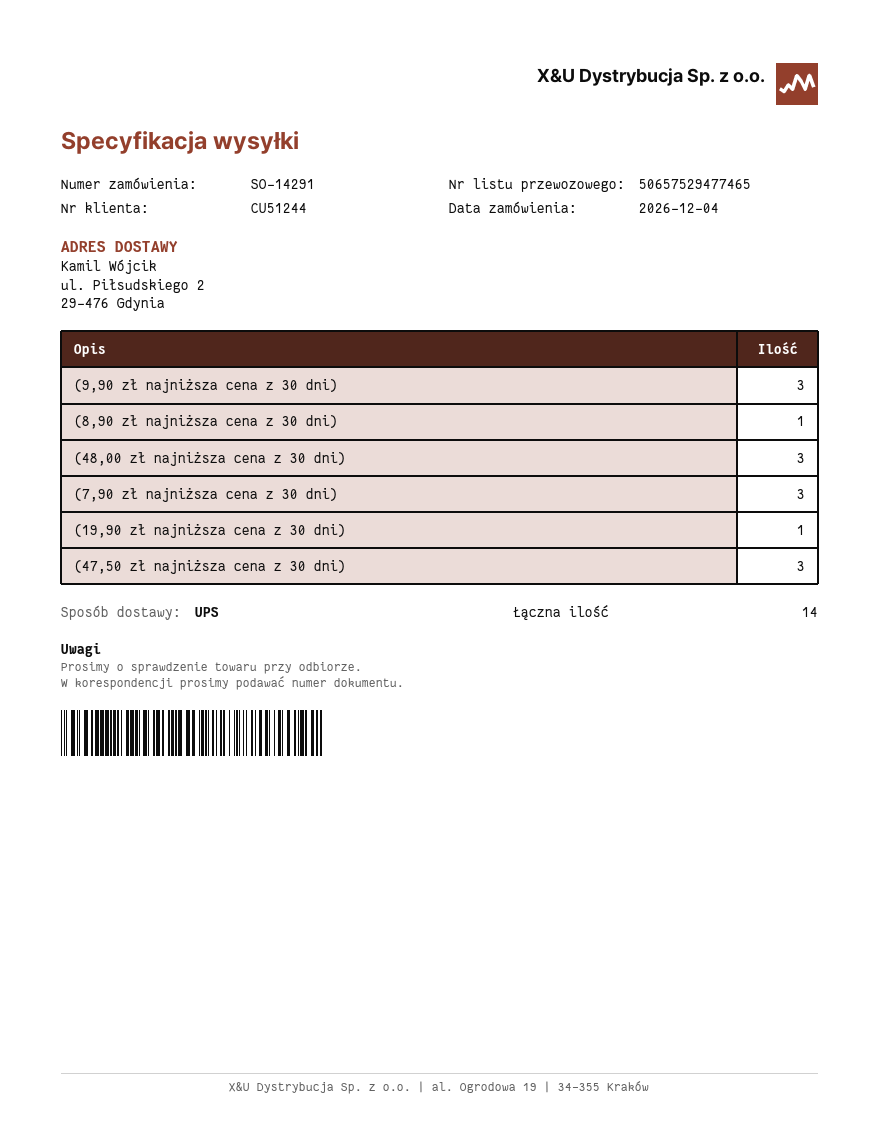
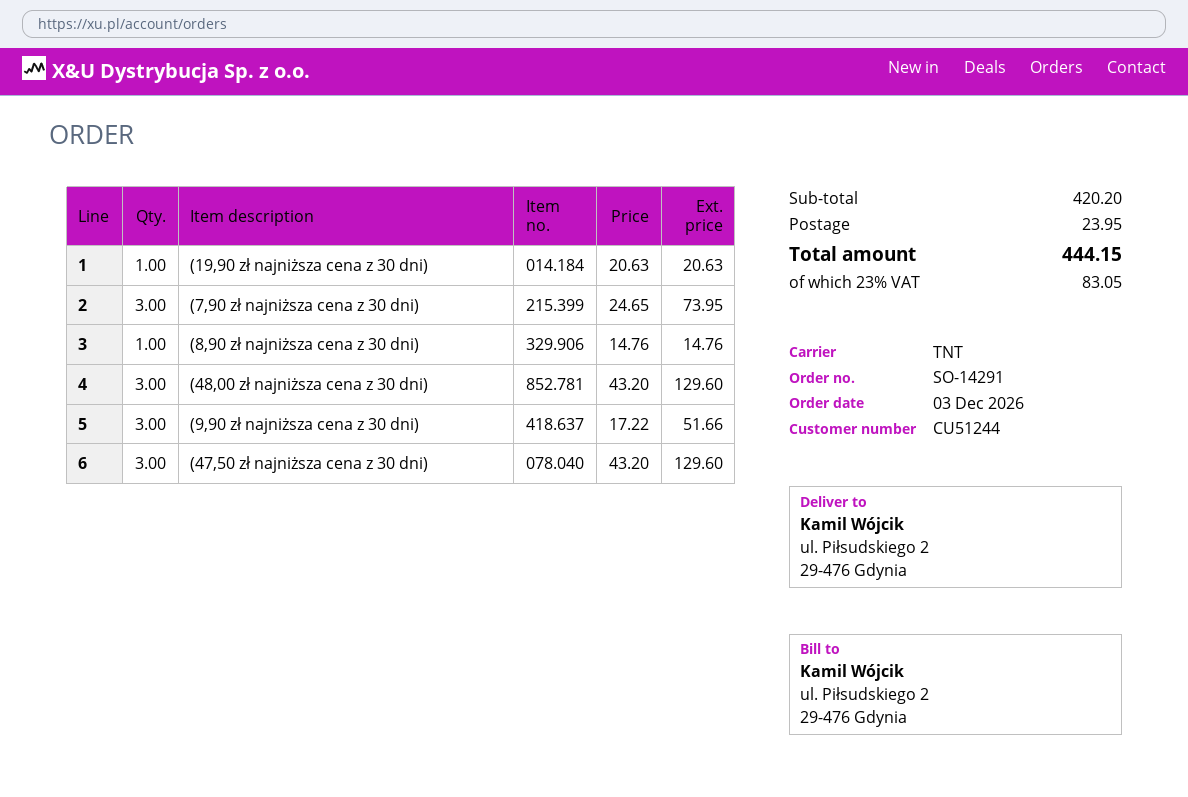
order date: 2026-12-04 -> 2026-12-03
shipping method: UPS -> TNT

